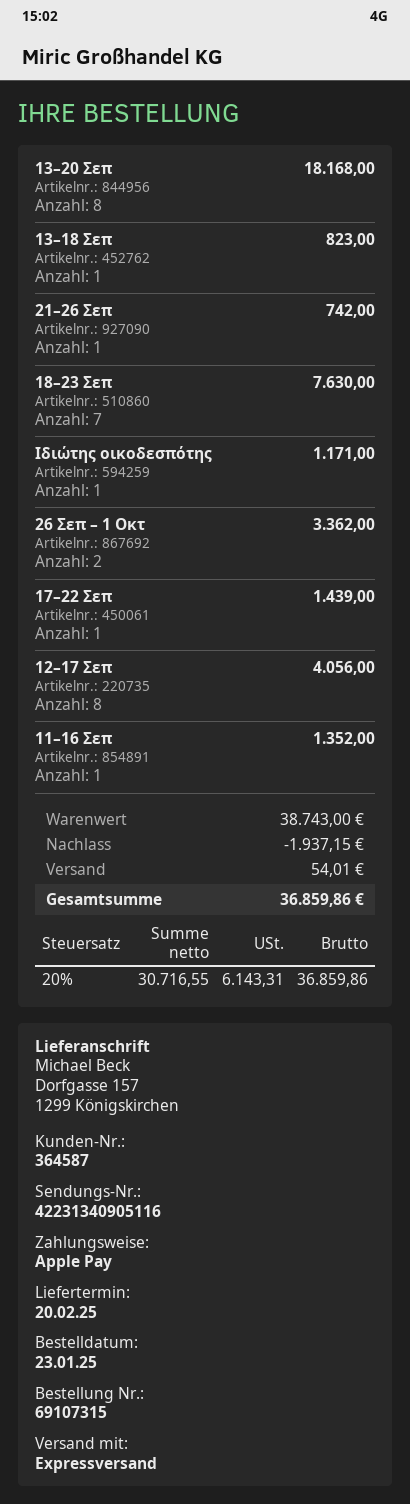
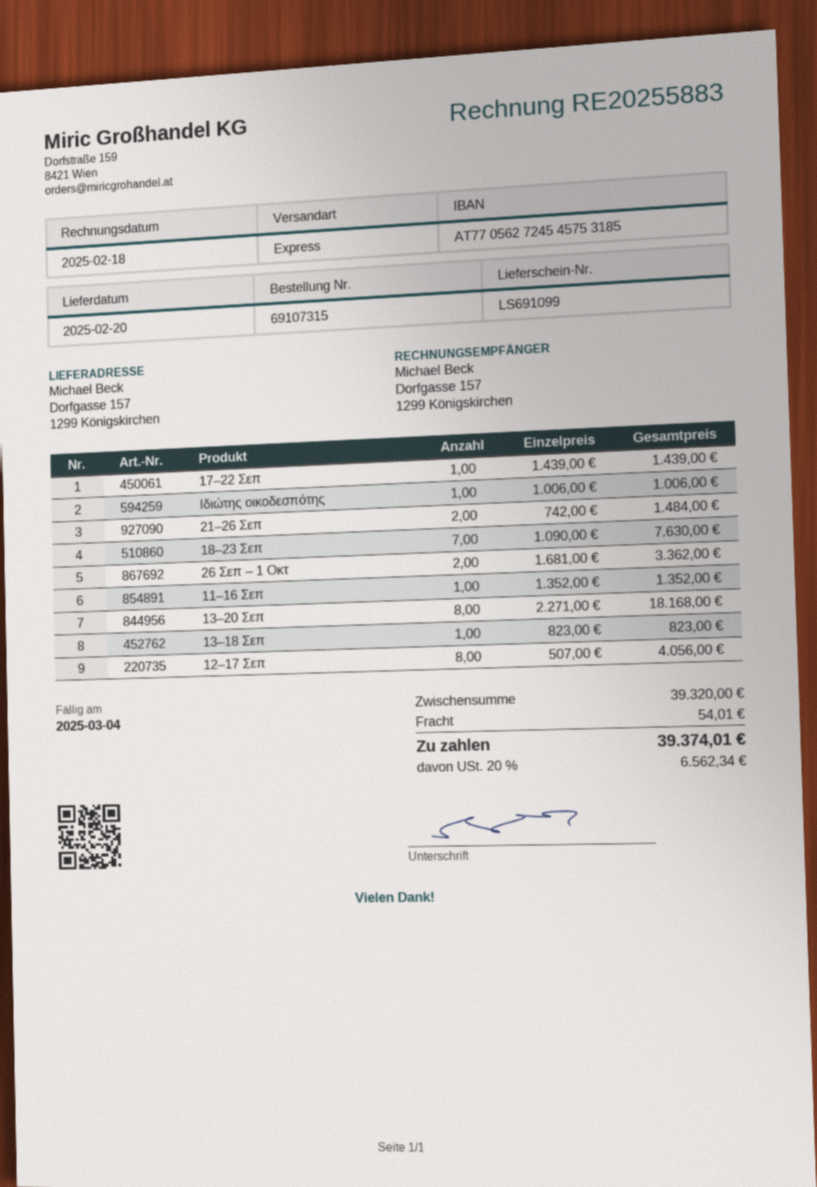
21–26 Σεπ: 1 for 742.00 -> 2 for 1484.00
Ιδιώτης οικοδεσπότης: 1 for 1171.00 -> 1 for 1006.00
subtotal: 38743.00 -> 39320.00
discount: 1937.15 -> none
tax: 20% = 6143.31 -> 20% = 6562.34
total: 36859.86 -> 39374.01

